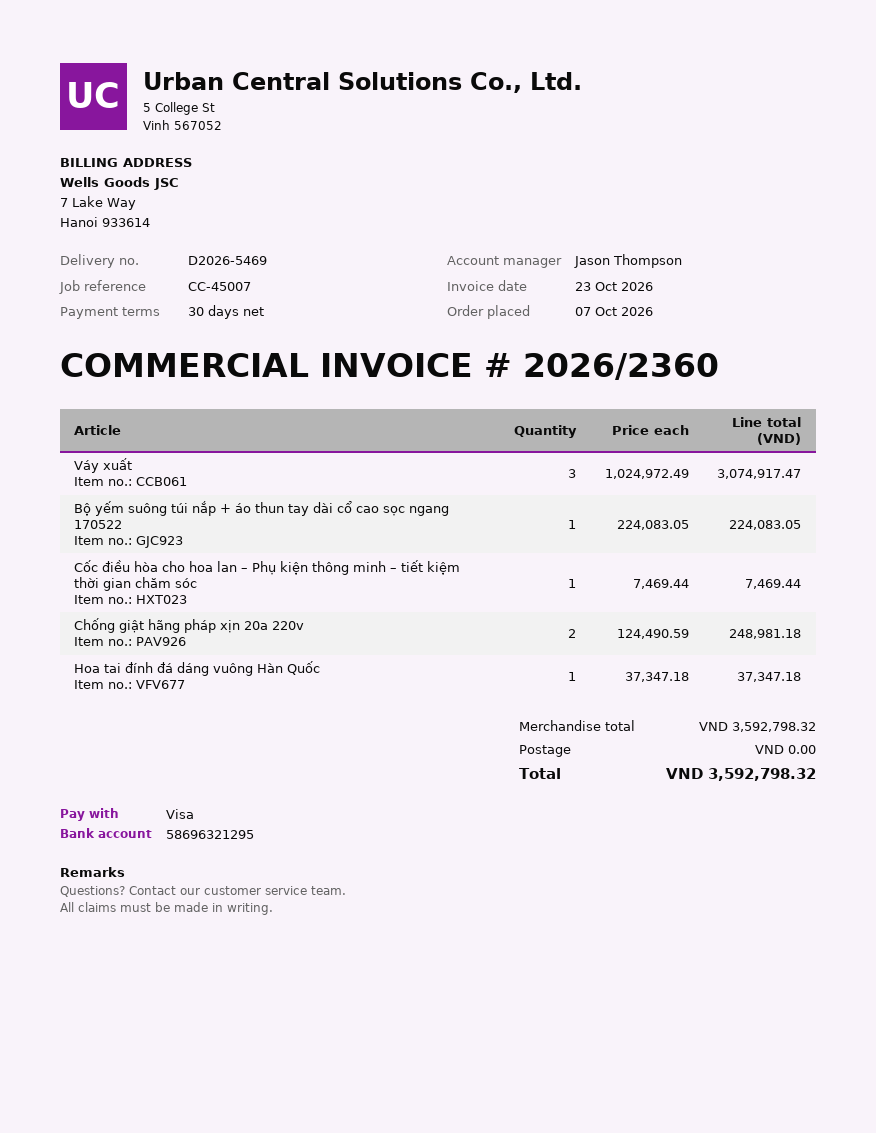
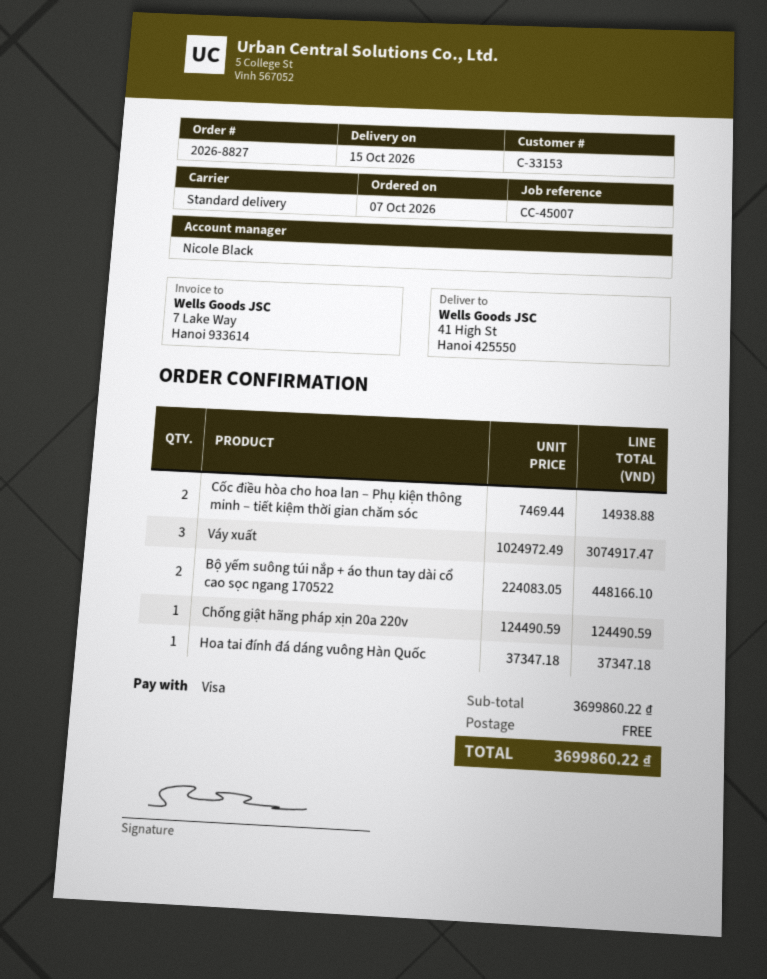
sales rep: Jason Thompson -> Nicole Black
Bộ yếm suông túi nắp + áo thun tay dài cổ cao sọc ngang 170522: 1 x 224083.05 = 224083.05 -> 2 x 224083.05 = 448166.10
Cốc điều hòa cho hoa lan – Phụ kiện thông minh – tiết kiệm thời gian chăm sóc: 1 x 7469.44 = 7469.44 -> 2 x 7469.44 = 14938.88
Chống giật hãng pháp xịn 20a 220v: 2 x 124490.59 = 248981.18 -> 1 x 124490.59 = 124490.59
subtotal: 3592798.32 -> 3699860.22
total: 3592798.32 -> 3699860.22

